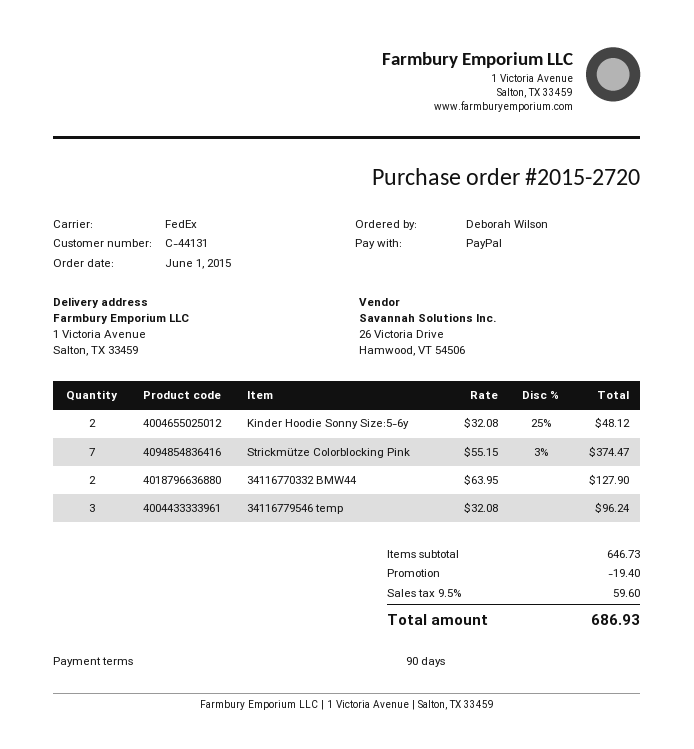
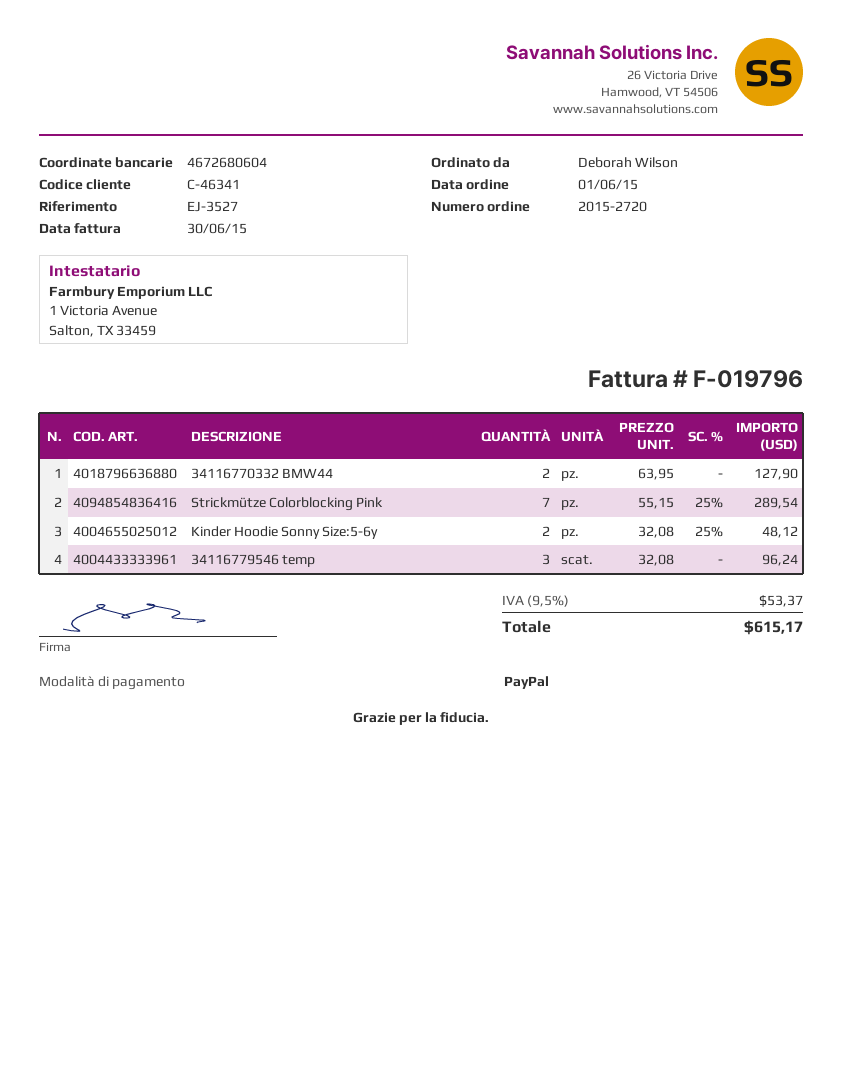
customer number: C-44131 -> C-46341
Strickmütze Colorblocking Pink: 7 x 55.15 - 3% = 374.47 -> 7 x 55.15 - 25% = 289.54
discount: 19.40 -> none
tax: 9.5% = 59.60 -> 9.5% = 53.37
total: 686.93 -> 615.17

